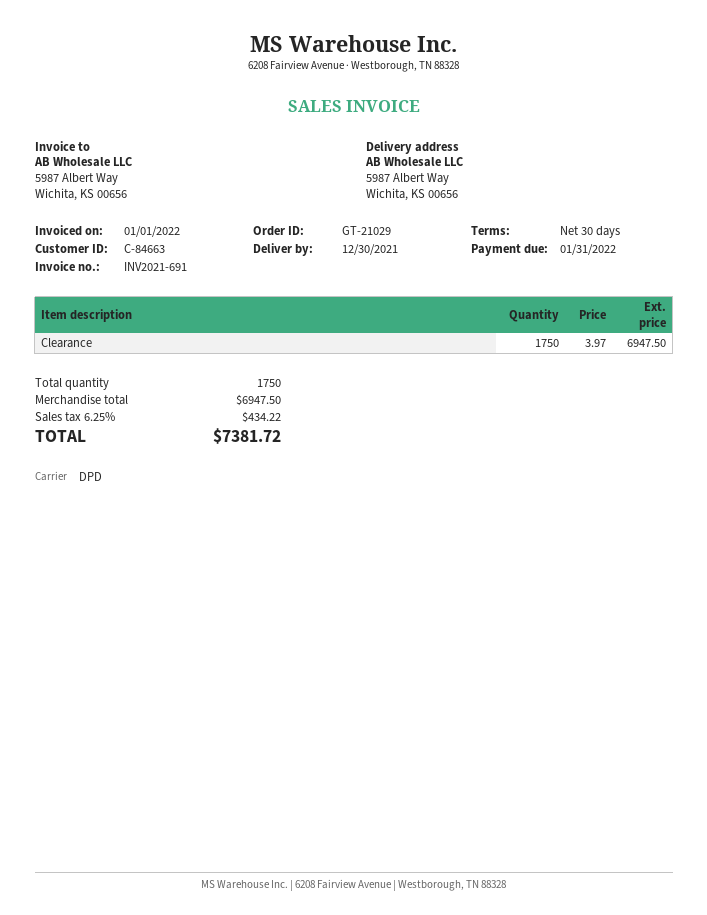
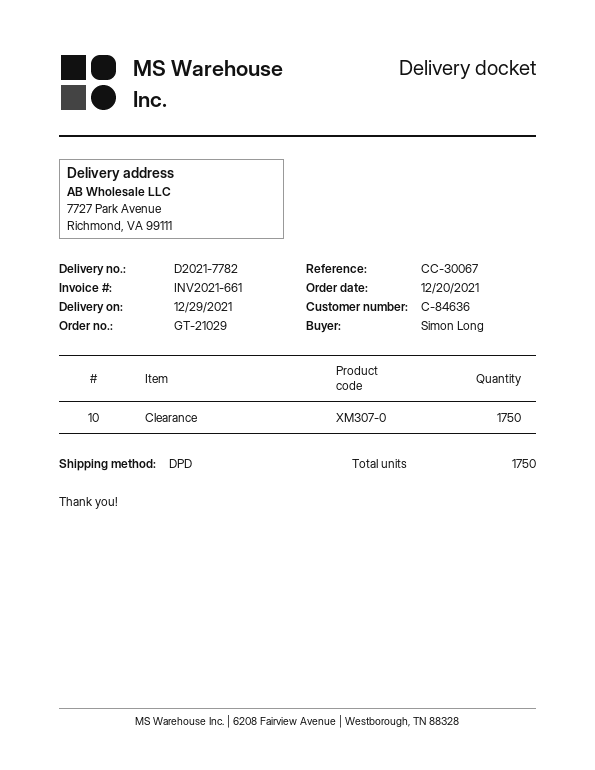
delivery date: 2021-12-30 -> 2021-12-29
invoice number: INV2021-691 -> INV2021-661
customer number: C-84663 -> C-84636
ship to: 5987 Albert Way, Wichita, KS 00656 -> 7727 Park Avenue, Richmond, VA 99111

